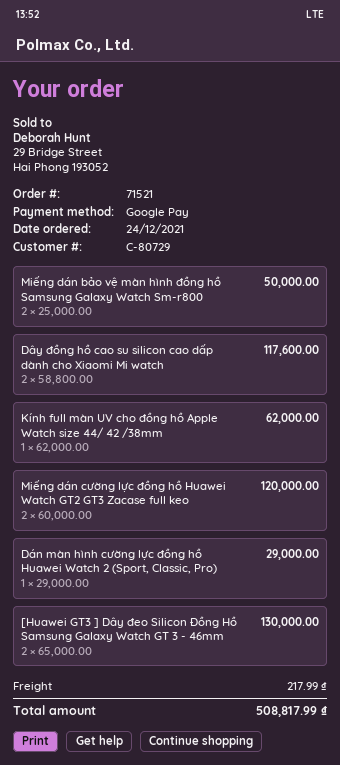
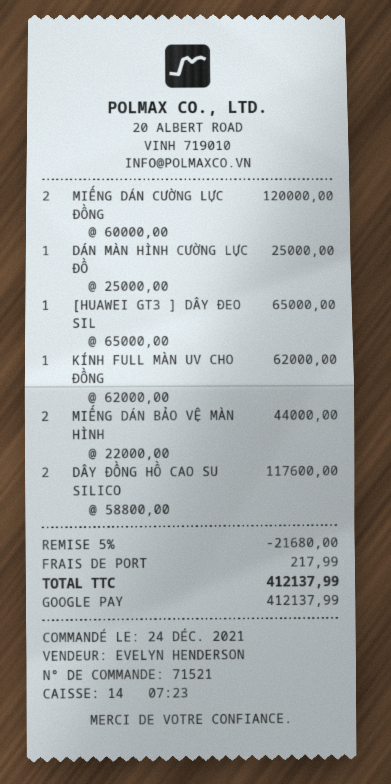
Miếng dán bảo vệ màn hình đồng hồ Samsung Galaxy Watch Sm-r800: 2 x 25000.00 = 50000.00 -> 2 x 22000.00 = 44000.00
Dán màn hình cường lực đồng hồ Huawei Watch 2 (Sport, Classic, Pro): 1 x 29000.00 = 29000.00 -> 1 x 25000.00 = 25000.00
[Huawei GT3 ] Dây đeo Silicon Đồng Hồ Samsung Galaxy Watch GT 3 - 46mm: 2 x 65000.00 = 130000.00 -> 1 x 65000.00 = 65000.00
discount: none -> 5% = 21680.00
total: 508817.99 -> 412137.99

